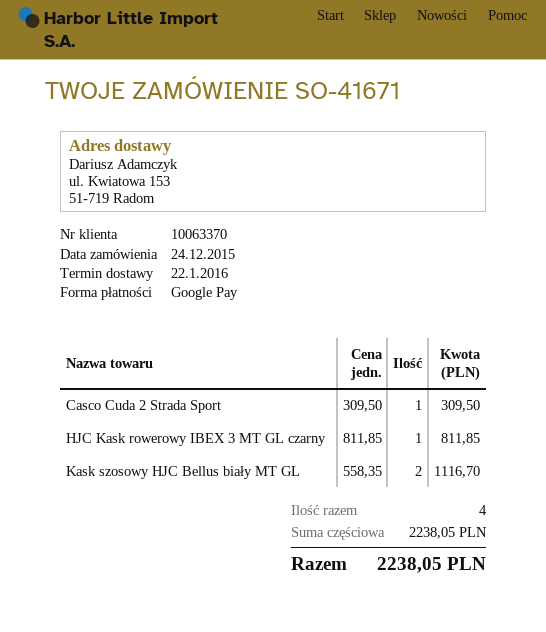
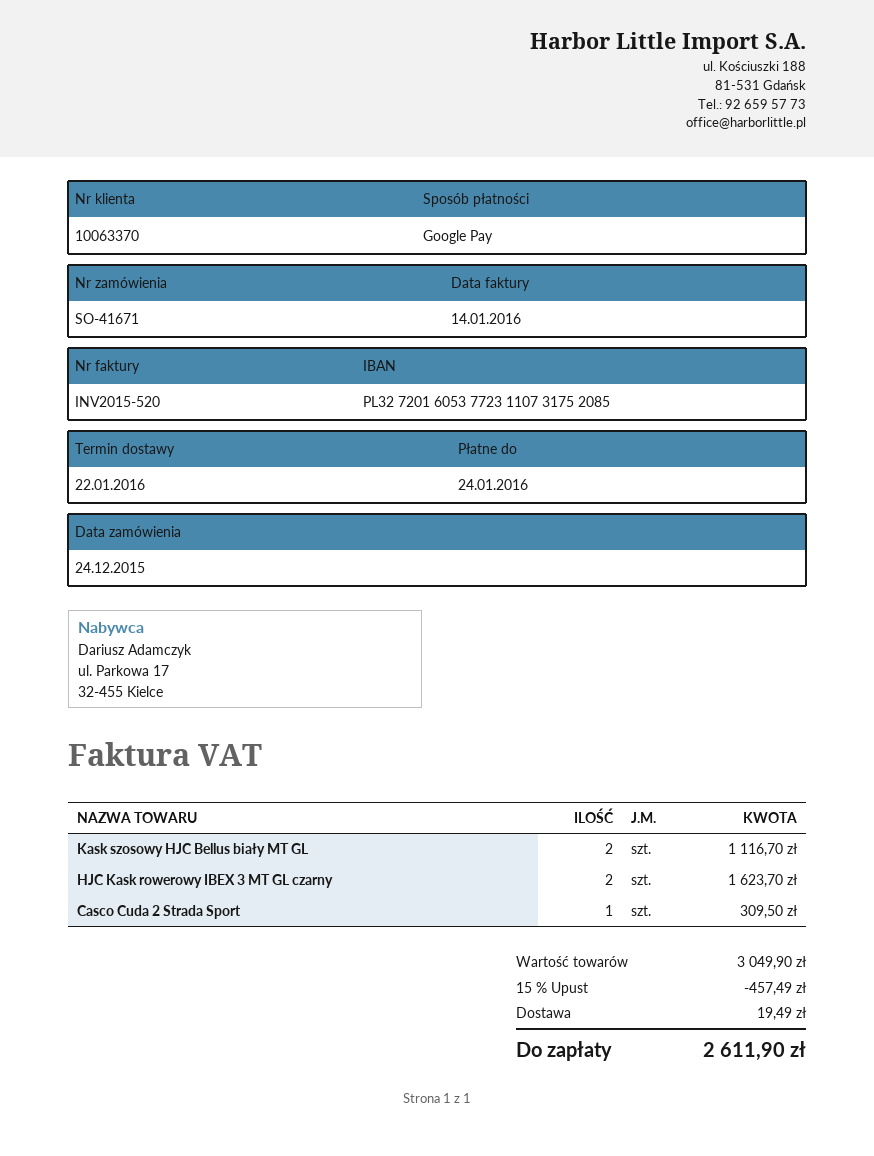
HJC Kask rowerowy IBEX 3 MT GL czarny: 1 for 811.85 -> 2 for 1623.70
subtotal: 2238.05 -> 3049.90
discount: none -> 15% = 457.49
shipping: none -> 19.49
total: 2238.05 -> 2611.90

